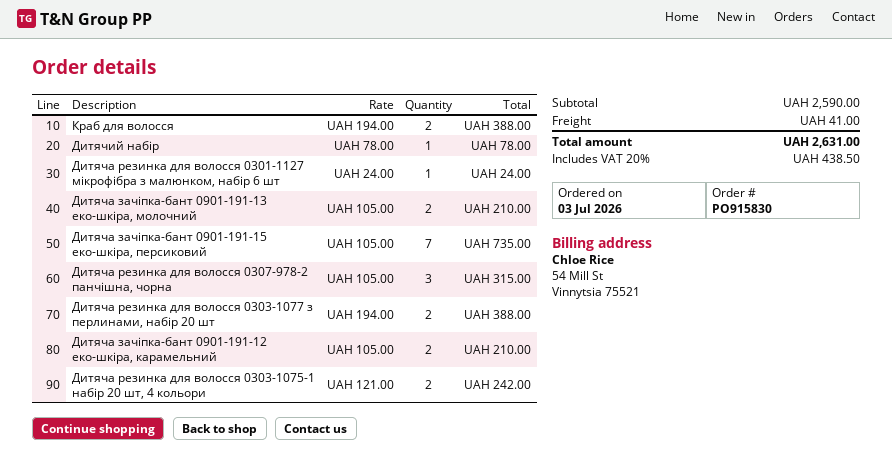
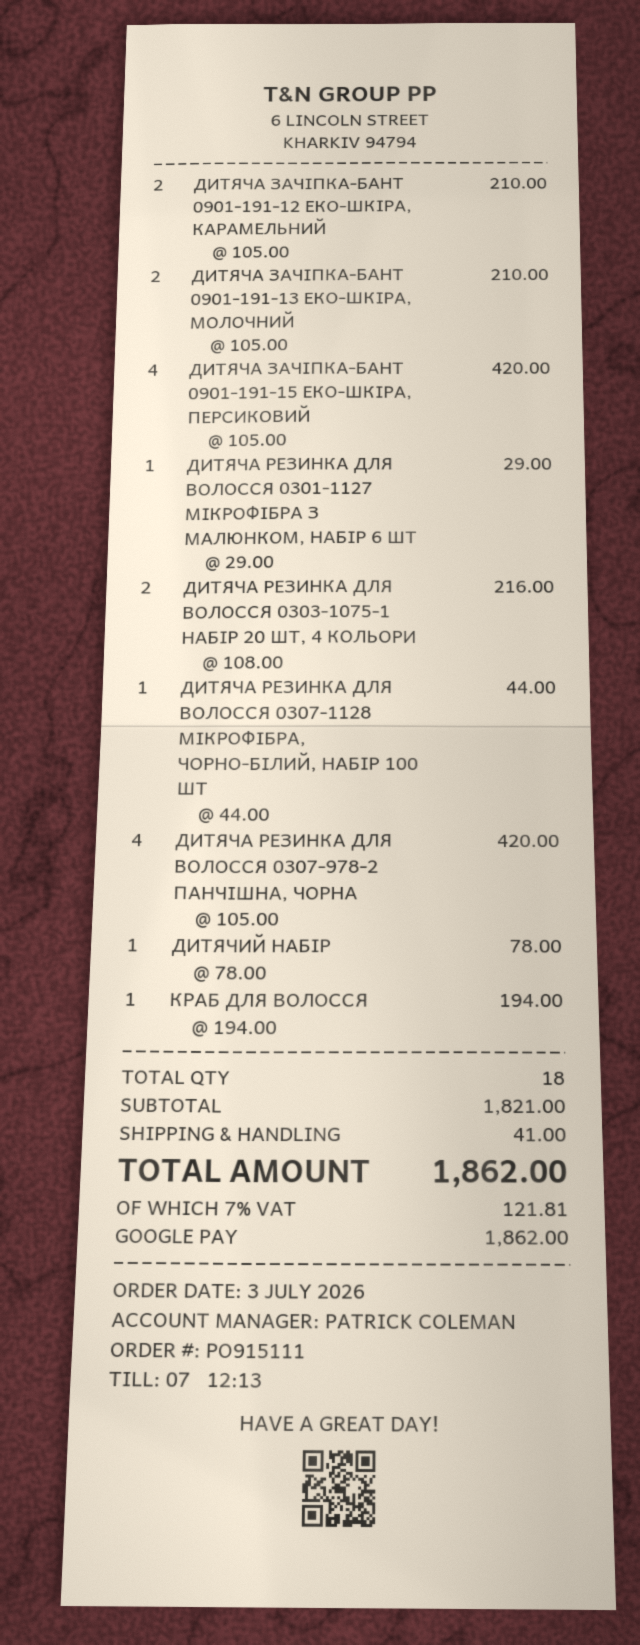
order number: PO915830 -> PO915111
Краб для волосся: 2 x 194.00 = 388.00 -> 1 x 194.00 = 194.00
Дитяча резинка для волосся 0301-1127 мікрофібра з малюнком, набір 6 шт: 1 x 24.00 = 24.00 -> 1 x 29.00 = 29.00
Дитяча зачіпка-бант 0901-191-15 еко-шкіра, персиковий: 7 x 105.00 = 735.00 -> 4 x 105.00 = 420.00
Дитяча резинка для волосся 0307-978-2 панчішна, чорна: 3 x 105.00 = 315.00 -> 4 x 105.00 = 420.00
Дитяча резинка для волосся 0303-1077 з перлинами, набір 20 шт: 2 x 194.00 = 388.00 -> none
Дитяча резинка для волосся 0303-1075-1 набір 20 шт, 4 кольори: 2 x 121.00 = 242.00 -> 2 x 108.00 = 216.00
ДИТЯЧА РЕЗИНКА ДЛЯ ВОЛОССЯ 0307-1128 МІКРОФІБРА, ЧОРНО-БІЛИЙ, НАБІР 100 ШТ: none -> 1 x 44.00 = 44.00
subtotal: 2590.00 -> 1821.00
tax: 20% = 438.50 -> 7% = 121.81
total: 2631.00 -> 1862.00

